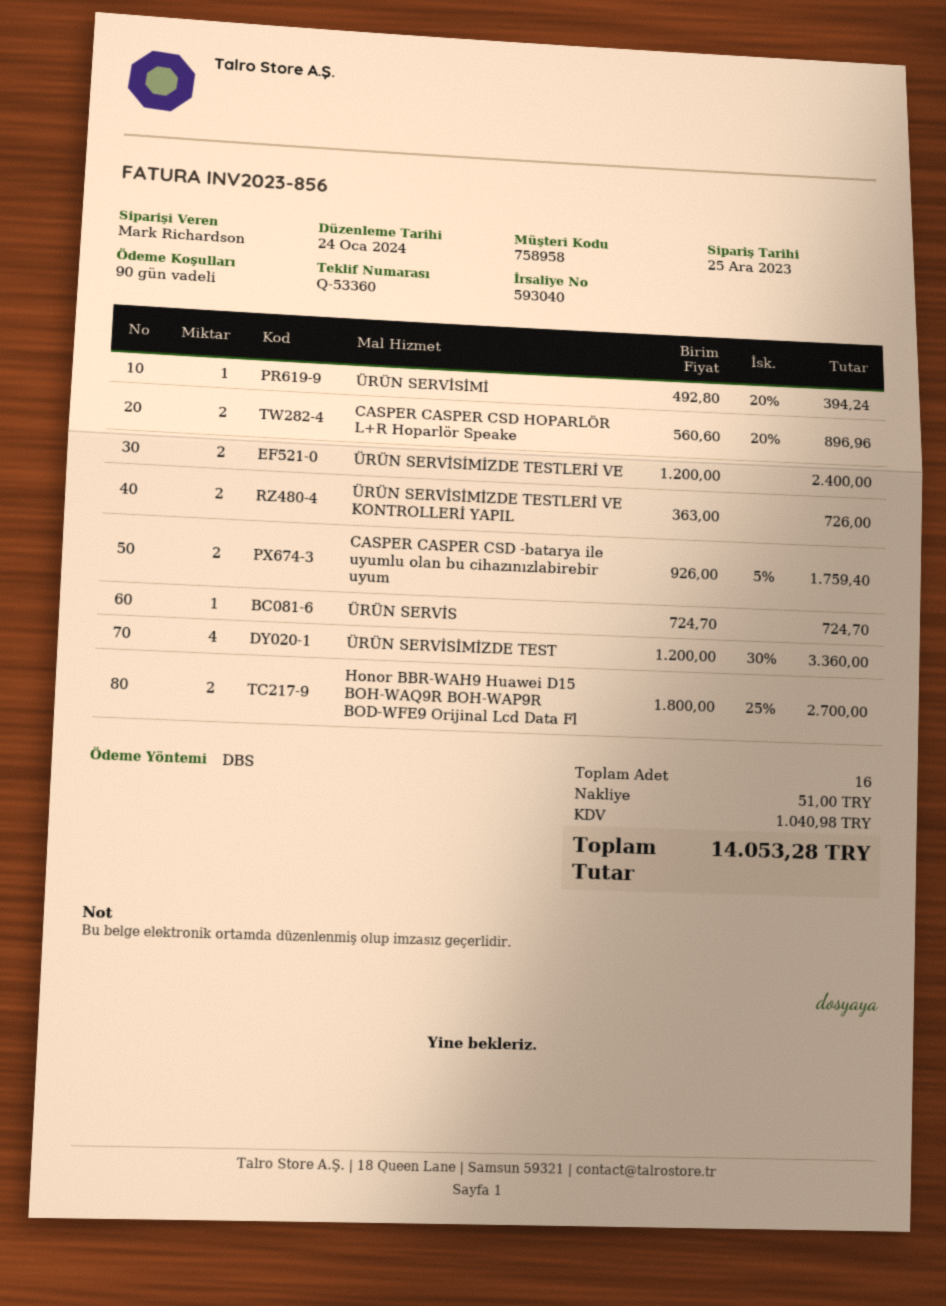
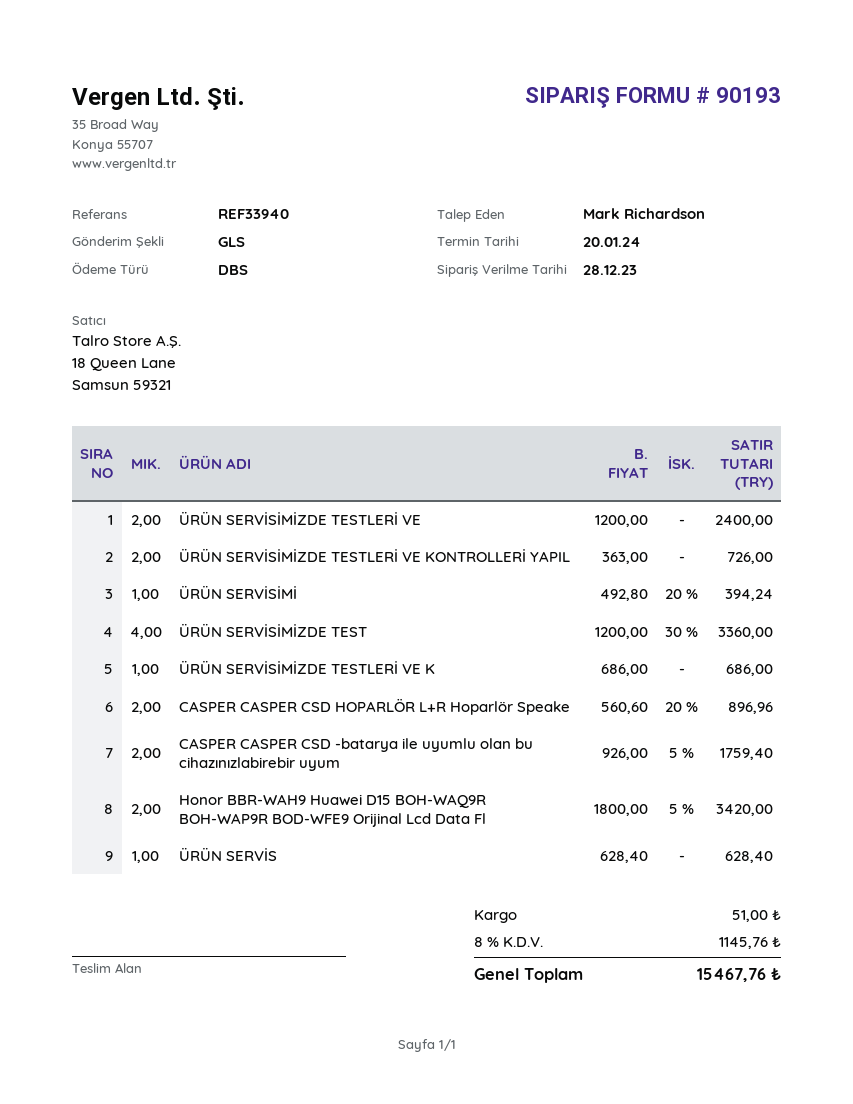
order date: 2023-12-25 -> 2023-12-28
ÜRÜN SERVİS: 1 x 724.70 = 724.70 -> 1 x 628.40 = 628.40
Honor BBR-WAH9 Huawei D15 BOH-WAQ9R BOH-WAP9R BOD-WFE9 Orijinal Lcd Data Fl: 2 x 1800.00 - 25% = 2700.00 -> 2 x 1800.00 - 5% = 3420.00
ÜRÜN SERVİSİMİZDE TESTLERİ VE K: none -> 1 x 686.00 = 686.00
tax: 1040.98 -> 1145.76
total: 14053.28 -> 15467.76

